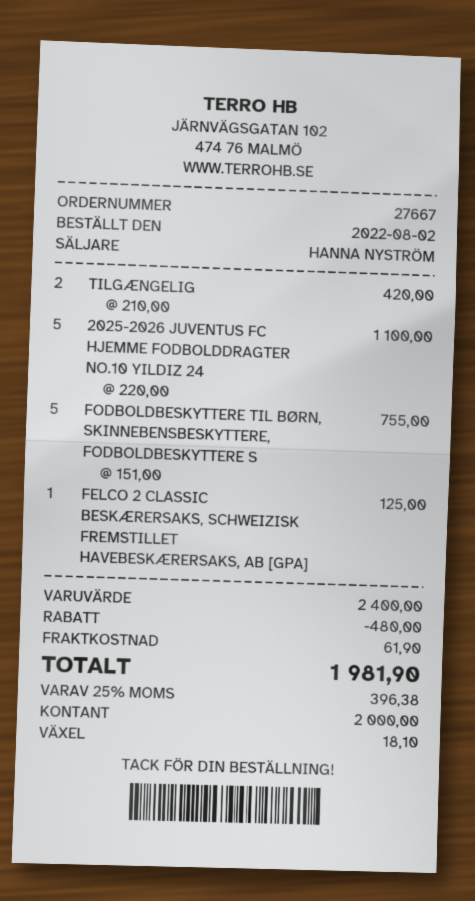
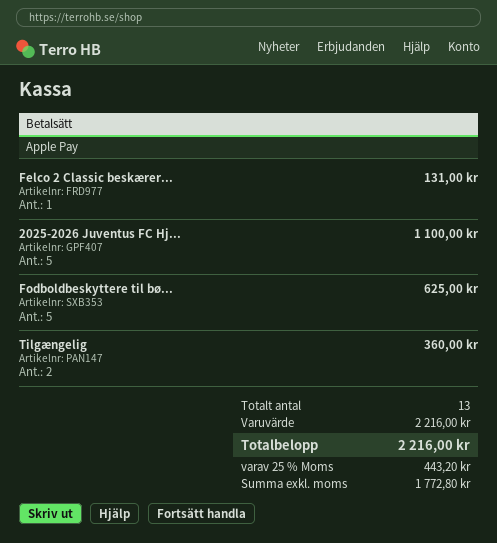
payment method: cash -> Apple Pay
TILGÆNGELIG: 2 for 420.00 -> 2 for 360.00
FODBOLDBESKYTTERE TIL BØRN, SKINNEBENSBESKYTTERE, FODBOLDBESKYTTERE S: 5 for 755.00 -> 5 for 625.00
FELCO 2 CLASSIC BESKÆRERSAKS, SCHWEIZISK FREMSTILLET HAVEBESKÆRERSAKS, AB [GPA]: 1 for 125.00 -> 1 for 131.00
subtotal: 2400.00 -> 2216.00
discount: 480.00 -> none
shipping: 61.90 -> none
tax: 25% = 396.38 -> 25% = 443.20
total: 1981.90 -> 2216.00

